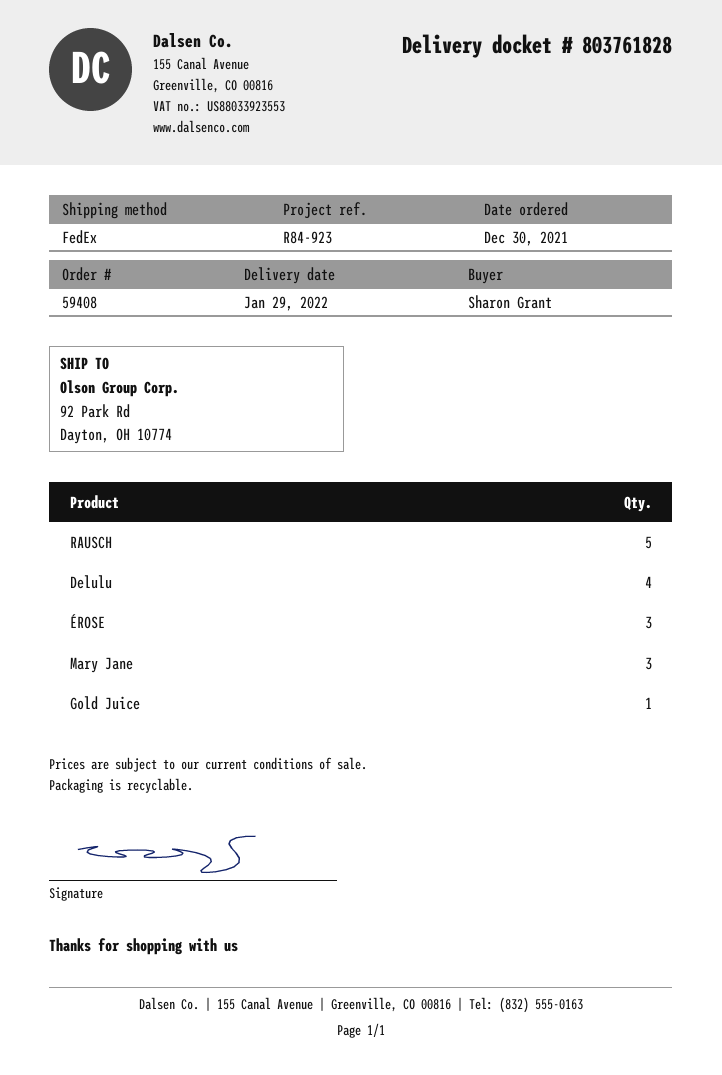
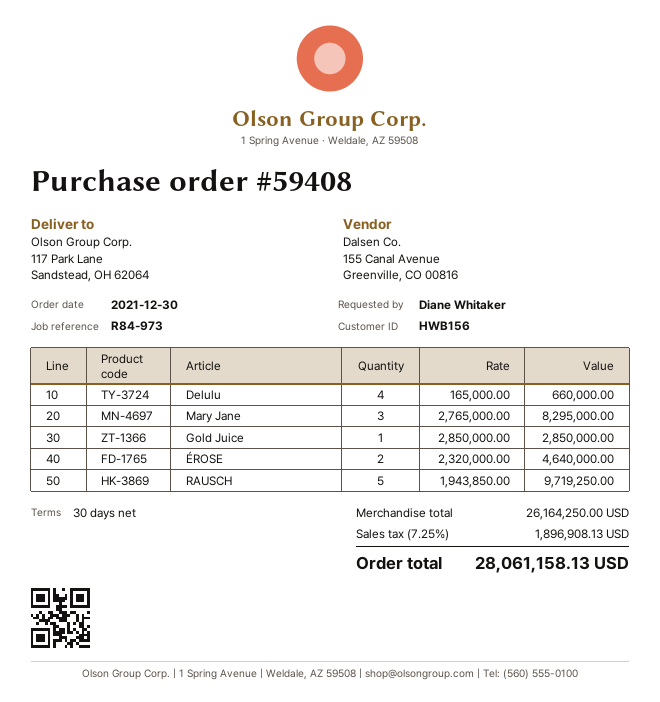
reference: R84-923 -> R84-973
ordered by: Sharon Grant -> Diane Whitaker
ship to: 92 Park Rd, Dayton, OH 10774 -> 117 Park Lane, Sandstead, OH 62064
ÉROSE: 3 -> 2

